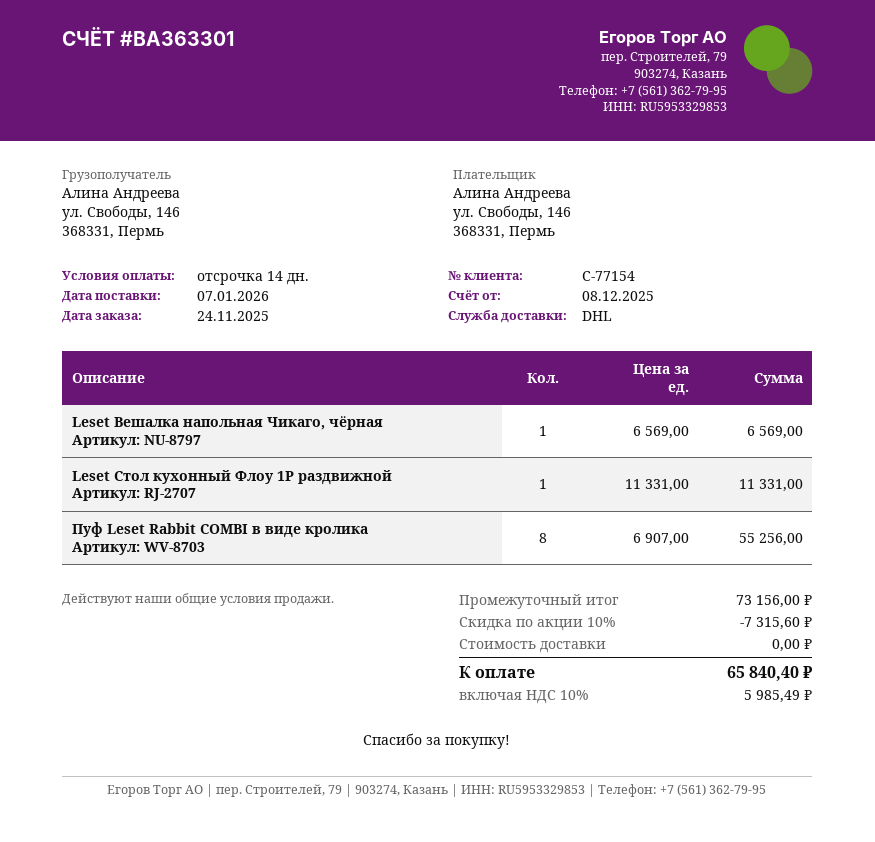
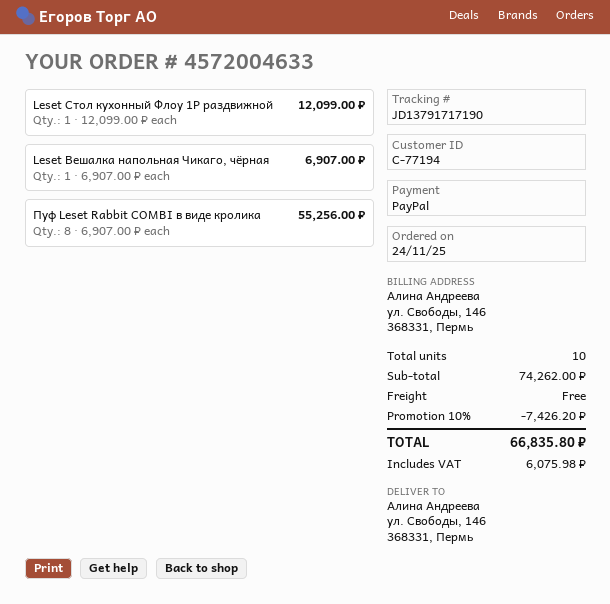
customer number: C-77154 -> C-77194
Leset Вешалка напольная Чикаго, чёрная: 1 x 6569.00 = 6569.00 -> 1 x 6907.00 = 6907.00
Leset Стол кухонный Флоу 1Р раздвижной: 1 x 11331.00 = 11331.00 -> 1 x 12099.00 = 12099.00
subtotal: 73156.00 -> 74262.00
discount: 10% = 7315.60 -> 10% = 7426.20
tax: 5985.49 -> 6075.98
total: 65840.40 -> 66835.80

